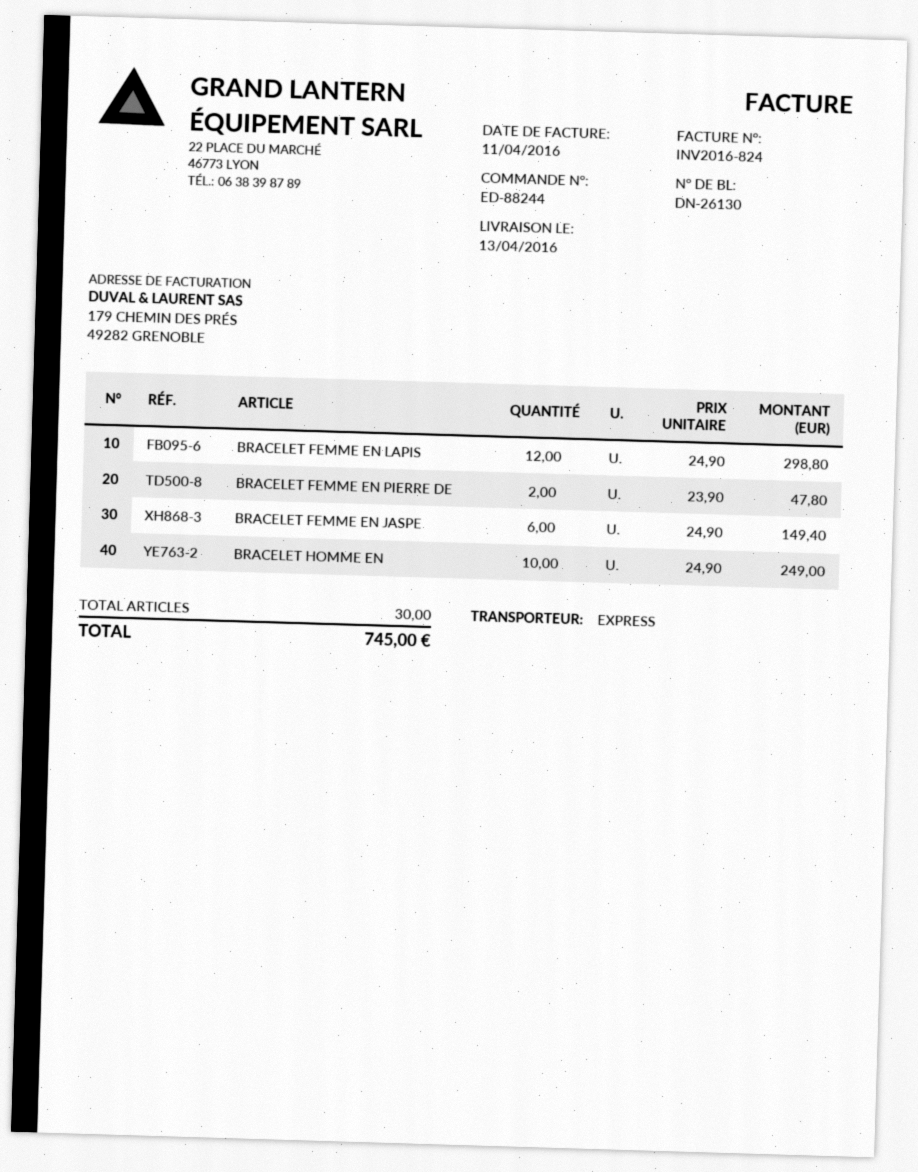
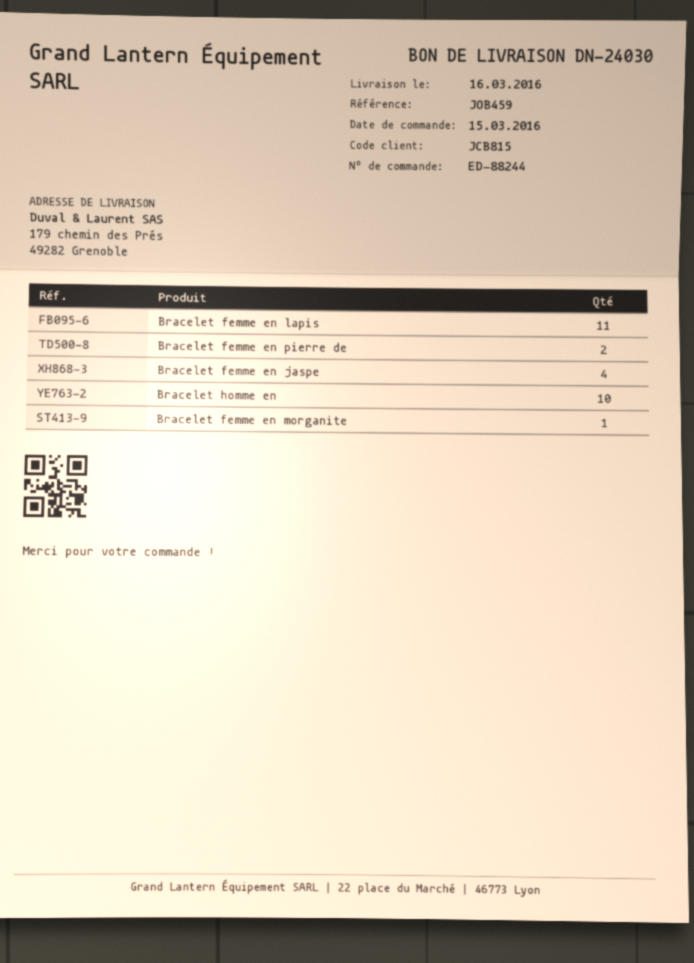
delivery note number: DN-26130 -> DN-24030
delivery date: 2016-04-13 -> 2016-03-16
BRACELET FEMME EN LAPIS: 12 -> 11
BRACELET FEMME EN JASPE: 6 -> 4
Bracelet femme en morganite: none -> 1

